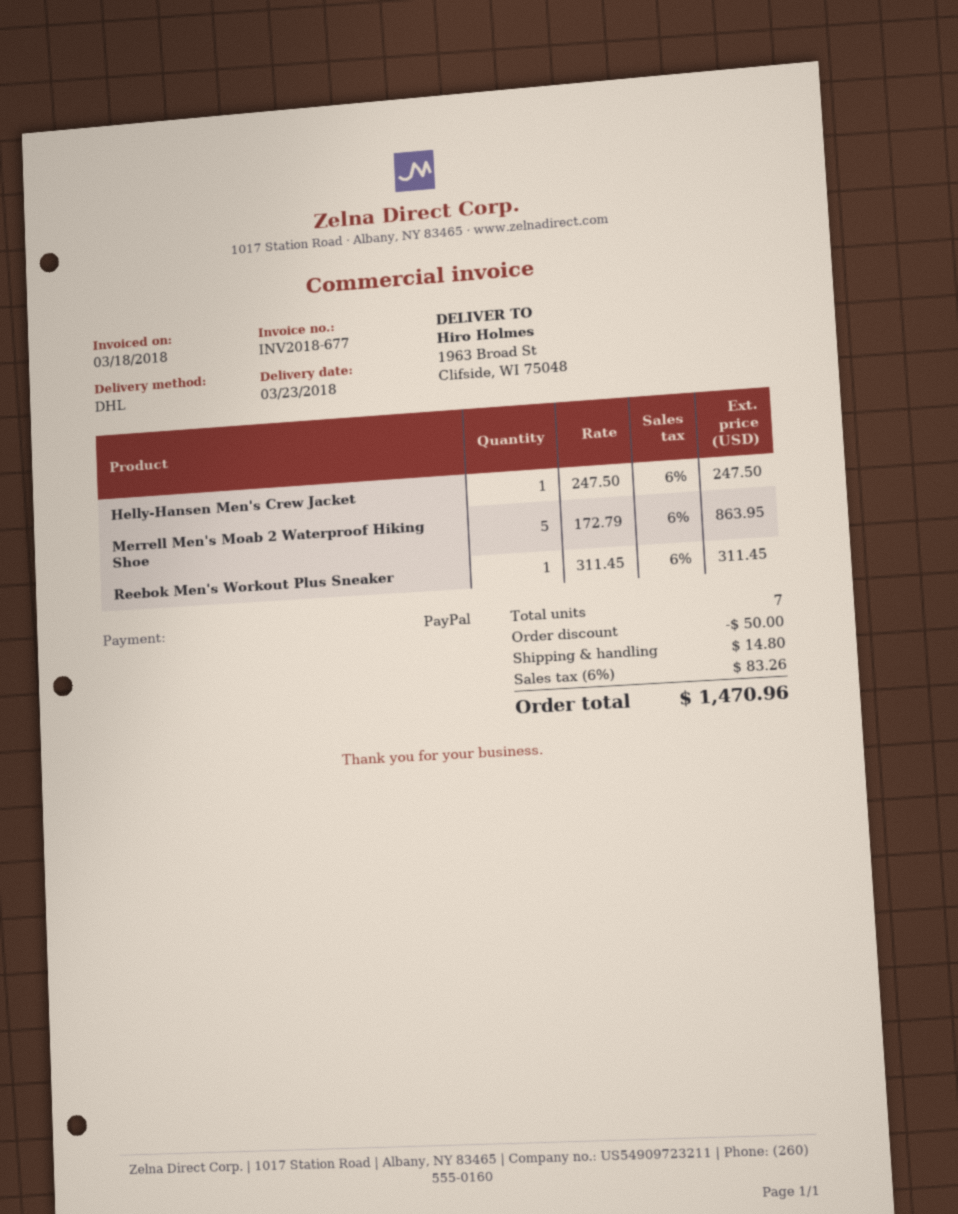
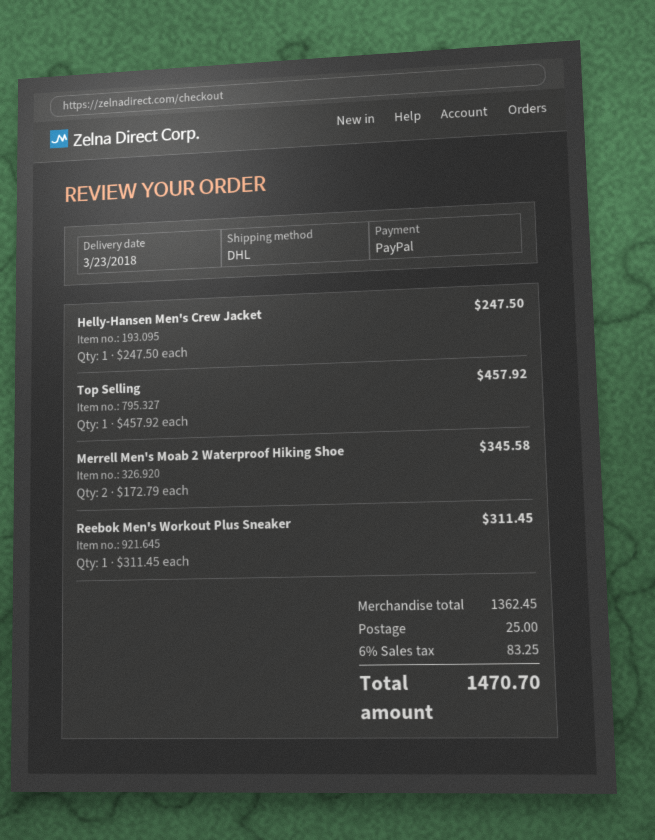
Merrell Men's Moab 2 Waterproof Hiking Shoe: 5 x 172.79 = 863.95 -> 2 x 172.79 = 345.58
Top Selling: none -> 1 x 457.92 = 457.92
discount: 50.00 -> none
shipping: 14.80 -> 25.00
tax: 6% = 83.26 -> 6% = 83.25
total: 1470.96 -> 1470.70

